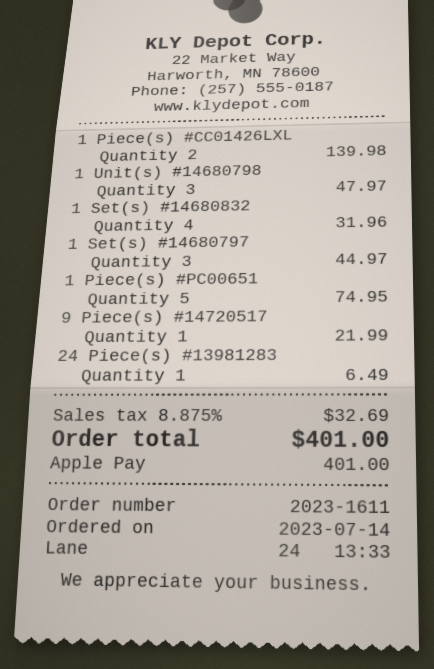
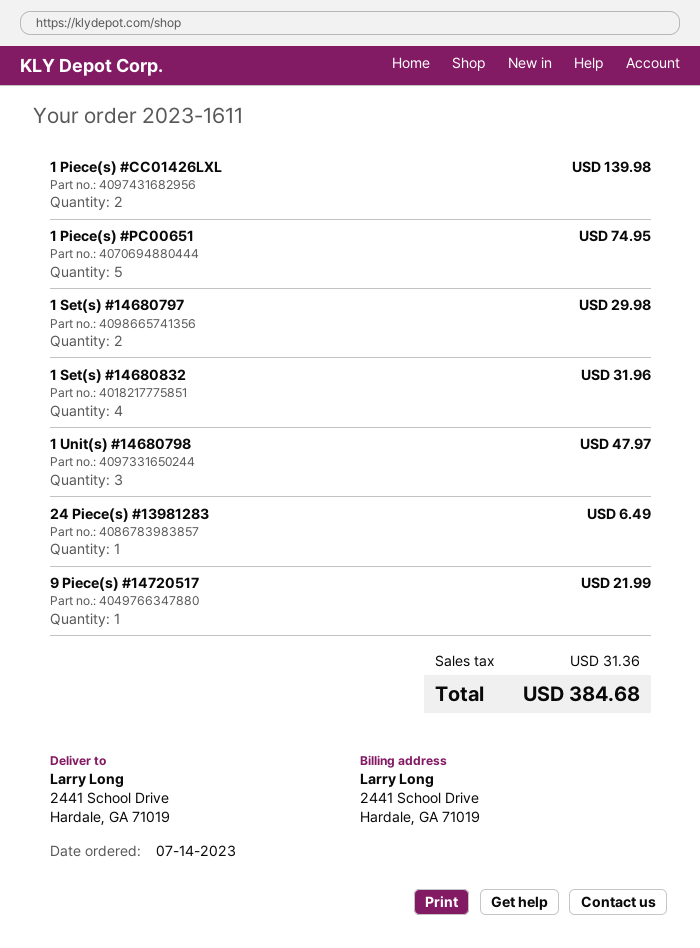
1 Set(s) #14680797: 3 for 44.97 -> 2 for 29.98
tax: 32.69 -> 31.36
total: 401.00 -> 384.68

